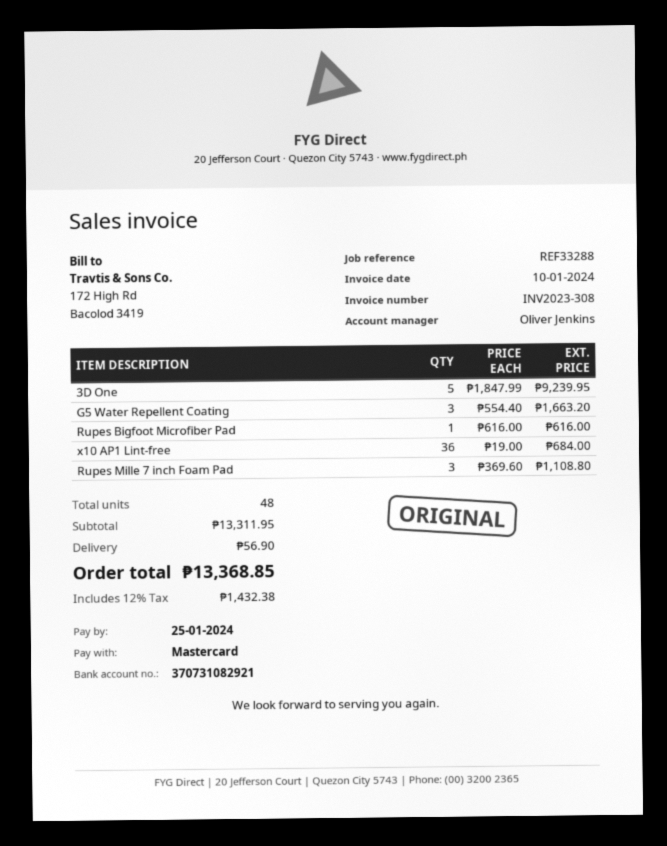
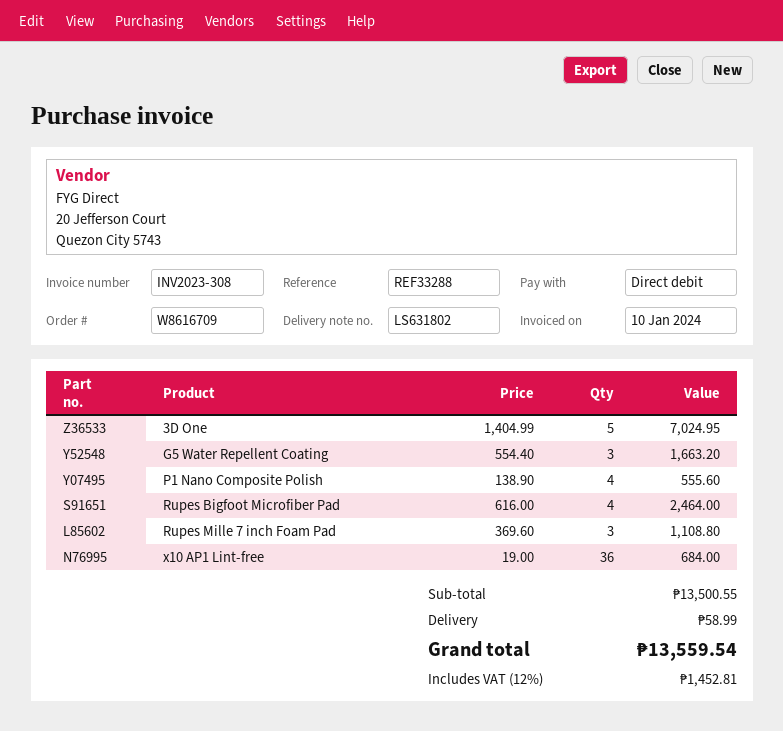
payment method: Mastercard -> direct debit
3D One: 5 x 1847.99 = 9239.95 -> 5 x 1404.99 = 7024.95
Rupes Bigfoot Microfiber Pad: 1 x 616.00 = 616.00 -> 4 x 616.00 = 2464.00
P1 Nano Composite Polish: none -> 4 x 138.90 = 555.60
subtotal: 13311.95 -> 13500.55
shipping: 56.90 -> 58.99
tax: 12% = 1432.38 -> 12% = 1452.81
total: 13368.85 -> 13559.54

